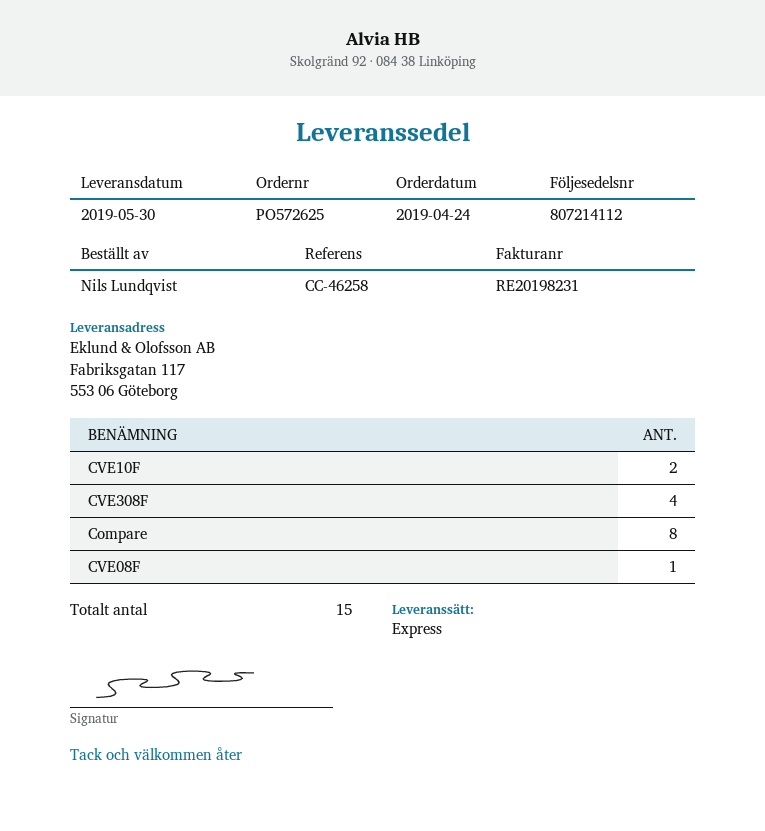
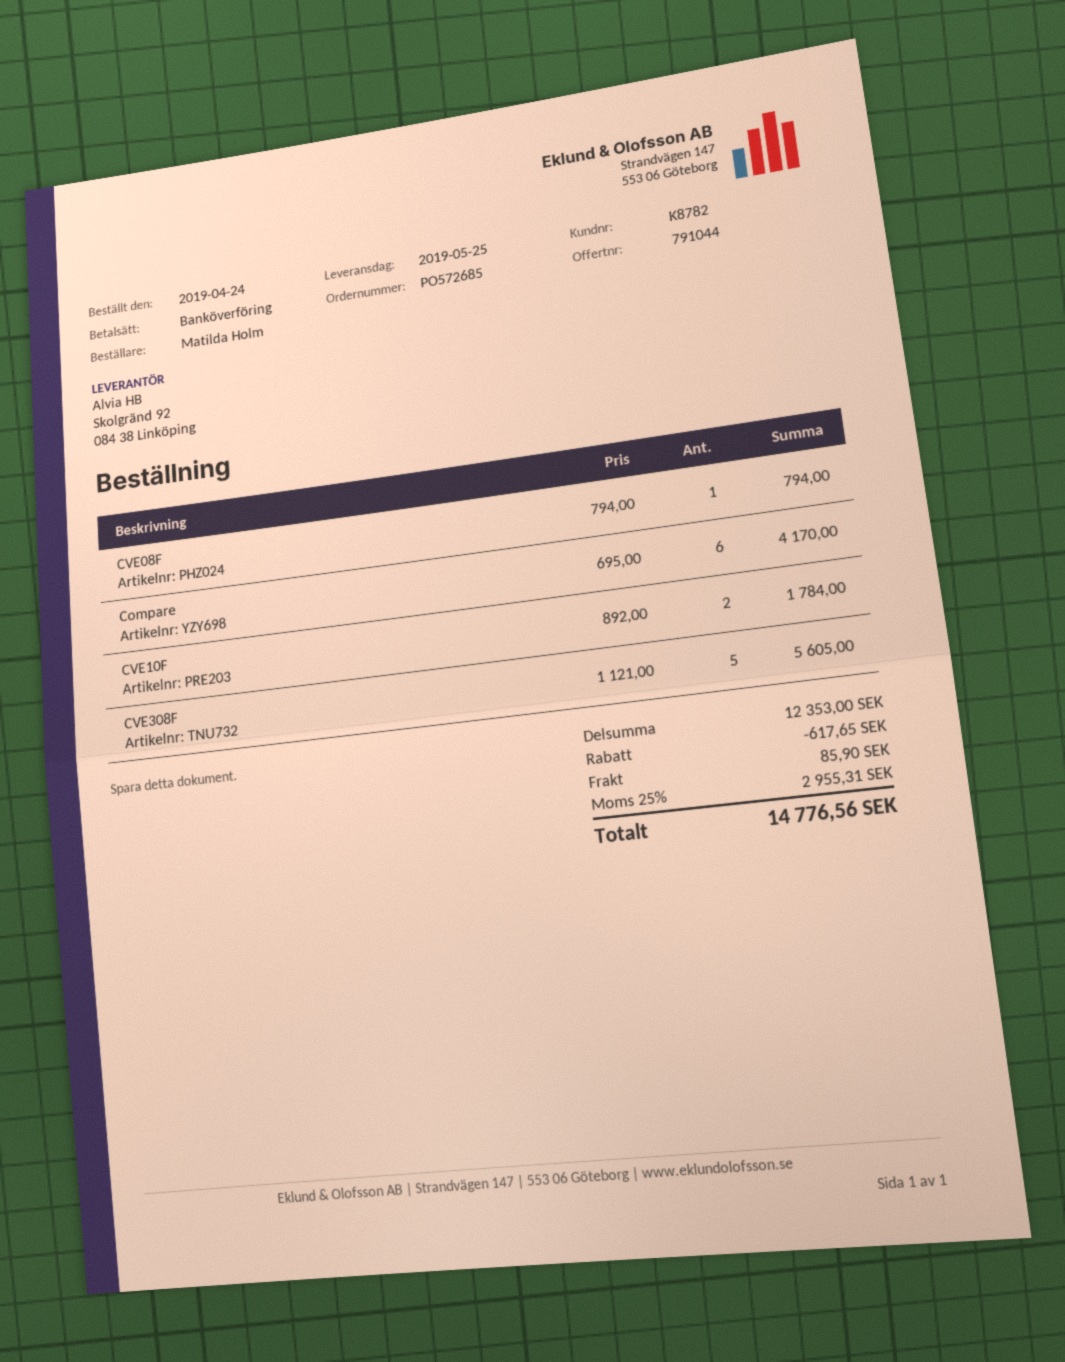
order number: PO572625 -> PO572685
delivery date: 2019-05-30 -> 2019-05-25
ordered by: Nils Lundqvist -> Matilda Holm
CVE308F: 4 -> 5
Compare: 8 -> 6

